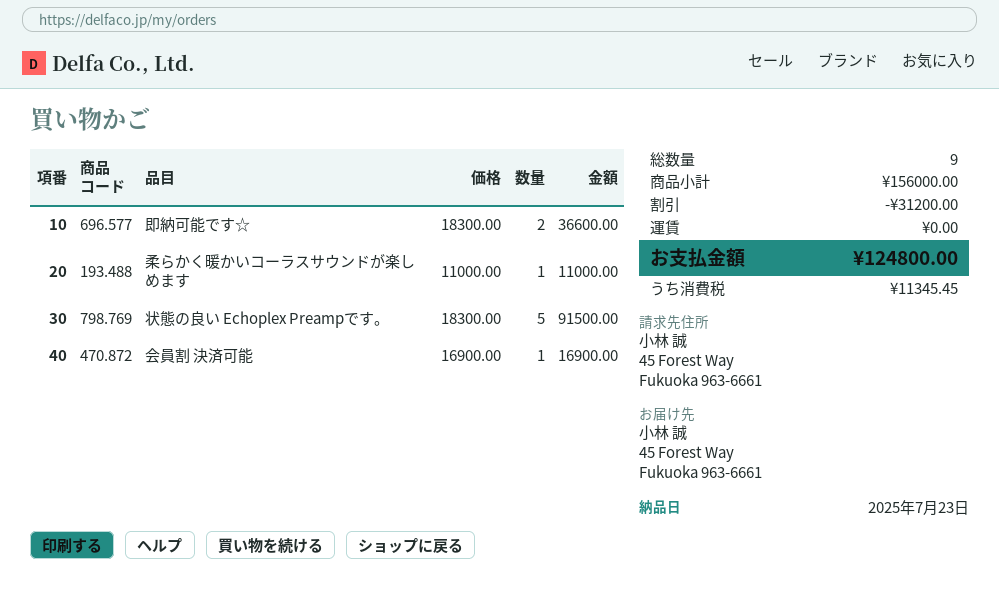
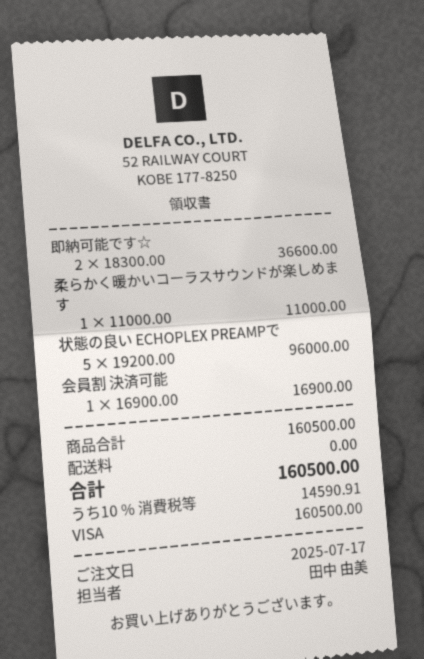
状態の良い Echoplex Preampです。: 5 x 18300.00 = 91500.00 -> 5 x 19200.00 = 96000.00
subtotal: 156000.00 -> 160500.00
discount: 31200.00 -> none
tax: 11345.45 -> 14590.91
total: 124800.00 -> 160500.00

